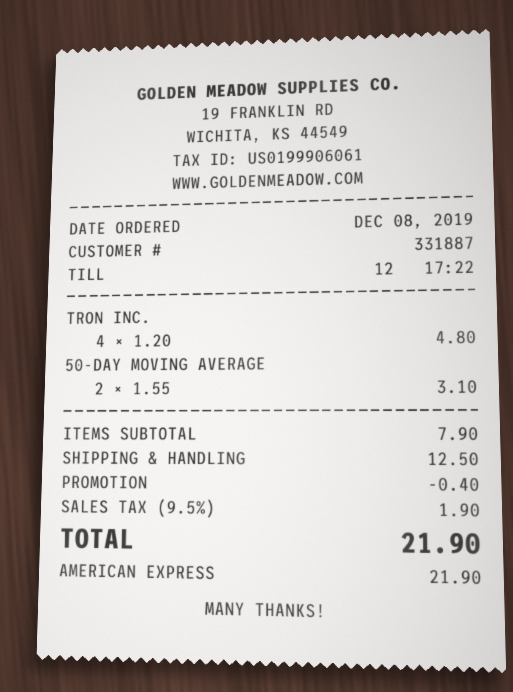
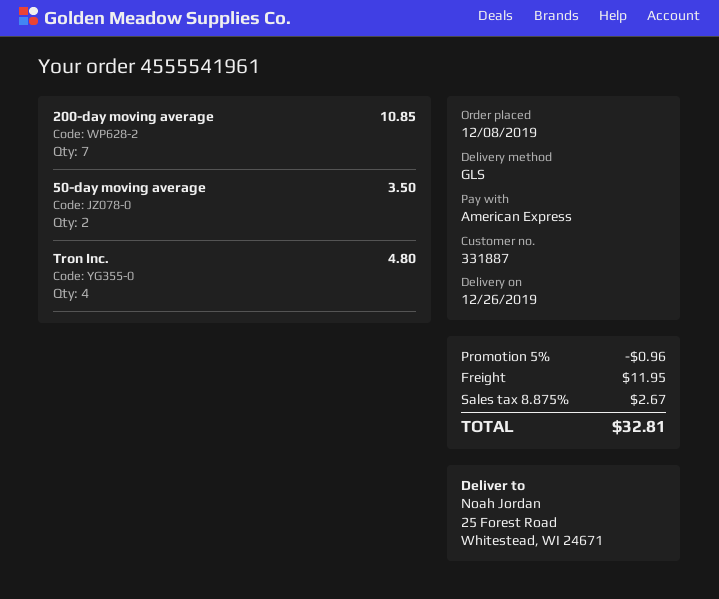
50-DAY MOVING AVERAGE: 2 for 3.10 -> 2 for 3.50
200-day moving average: none -> 7 for 10.85
discount: 0.40 -> 0.96
shipping: 12.50 -> 11.95
tax: 9.5% = 1.90 -> 8.875% = 2.67
total: 21.90 -> 32.81

